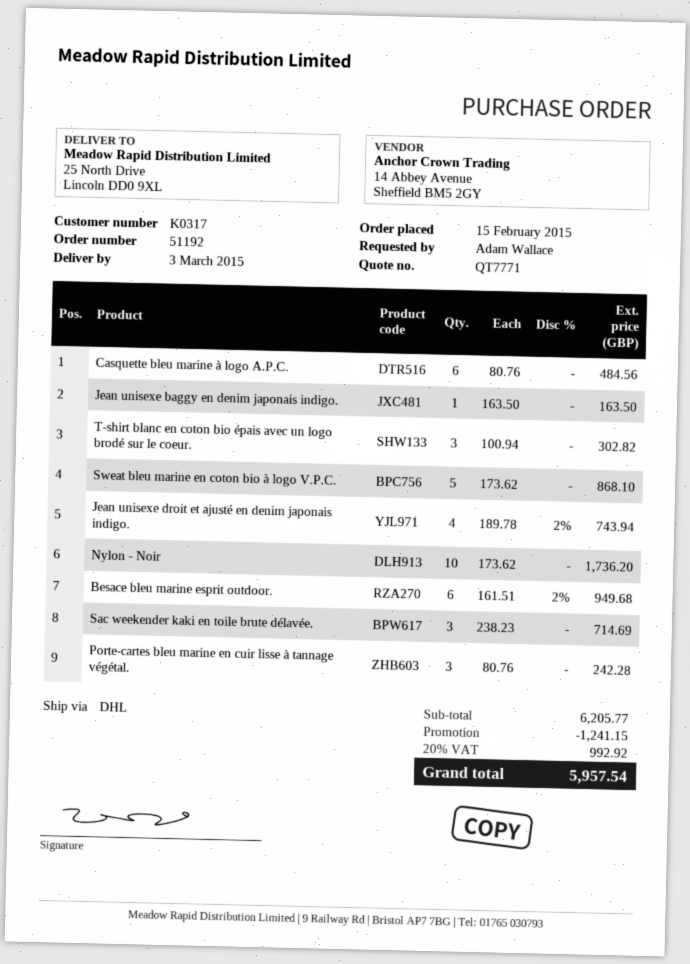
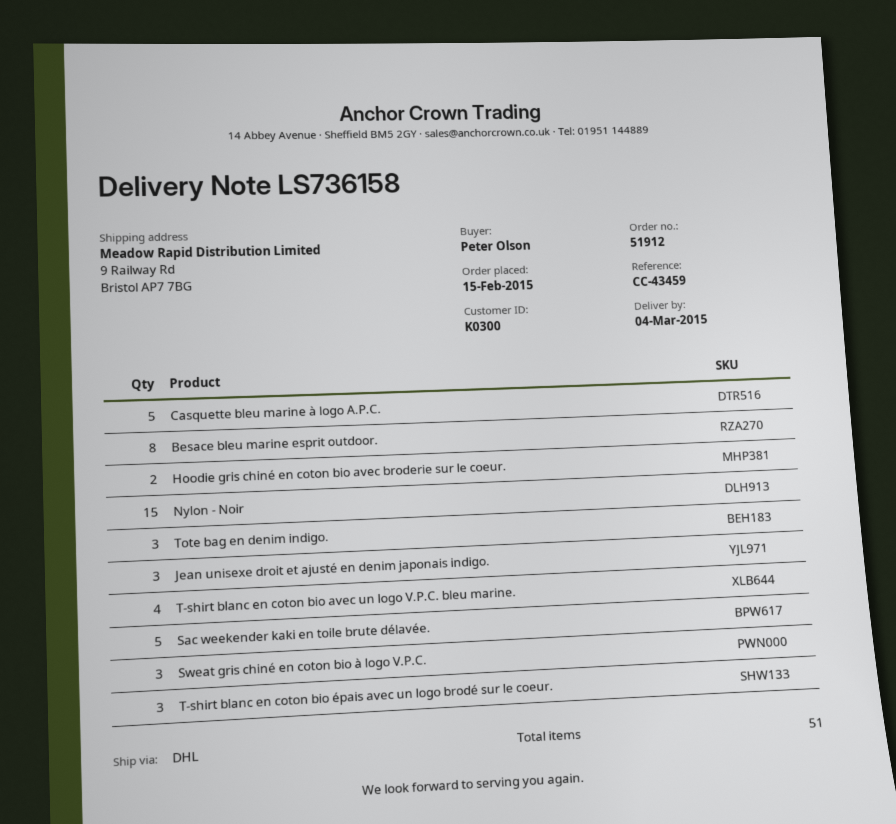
order number: 51192 -> 51912
delivery date: 2015-03-03 -> 2015-03-04
customer number: K0317 -> K0300
ordered by: Adam Wallace -> Peter Olson
ship to: 25 North Drive, Lincoln DD0 9XL -> 9 Railway Rd, Bristol AP7 7BG
Casquette bleu marine à logo A.P.C.: 6 -> 5
Jean unisexe baggy en denim japonais indigo.: 1 -> none
Sweat bleu marine en coton bio à logo V.P.C.: 5 -> none
Jean unisexe droit et ajusté en denim japonais indigo.: 4 -> 3
Nylon - Noir: 10 -> 15
Besace bleu marine esprit outdoor.: 6 -> 8
Sac weekender kaki en toile brute délavée.: 3 -> 5
Porte-cartes bleu marine en cuir lisse à tannage végétal.: 3 -> none
Hoodie gris chiné en coton bio avec broderie sur le coeur.: none -> 2
Tote bag en denim indigo.: none -> 3
T-shirt blanc en coton bio avec un logo V.P.C. bleu marine.: none -> 4
Sweat gris chiné en coton bio à logo V.P.C.: none -> 3

